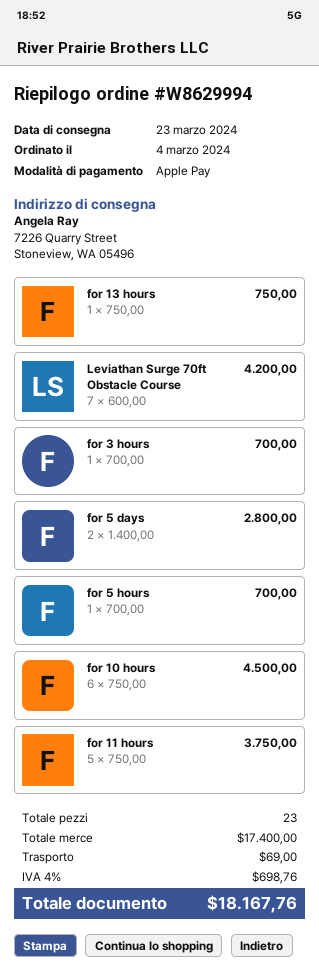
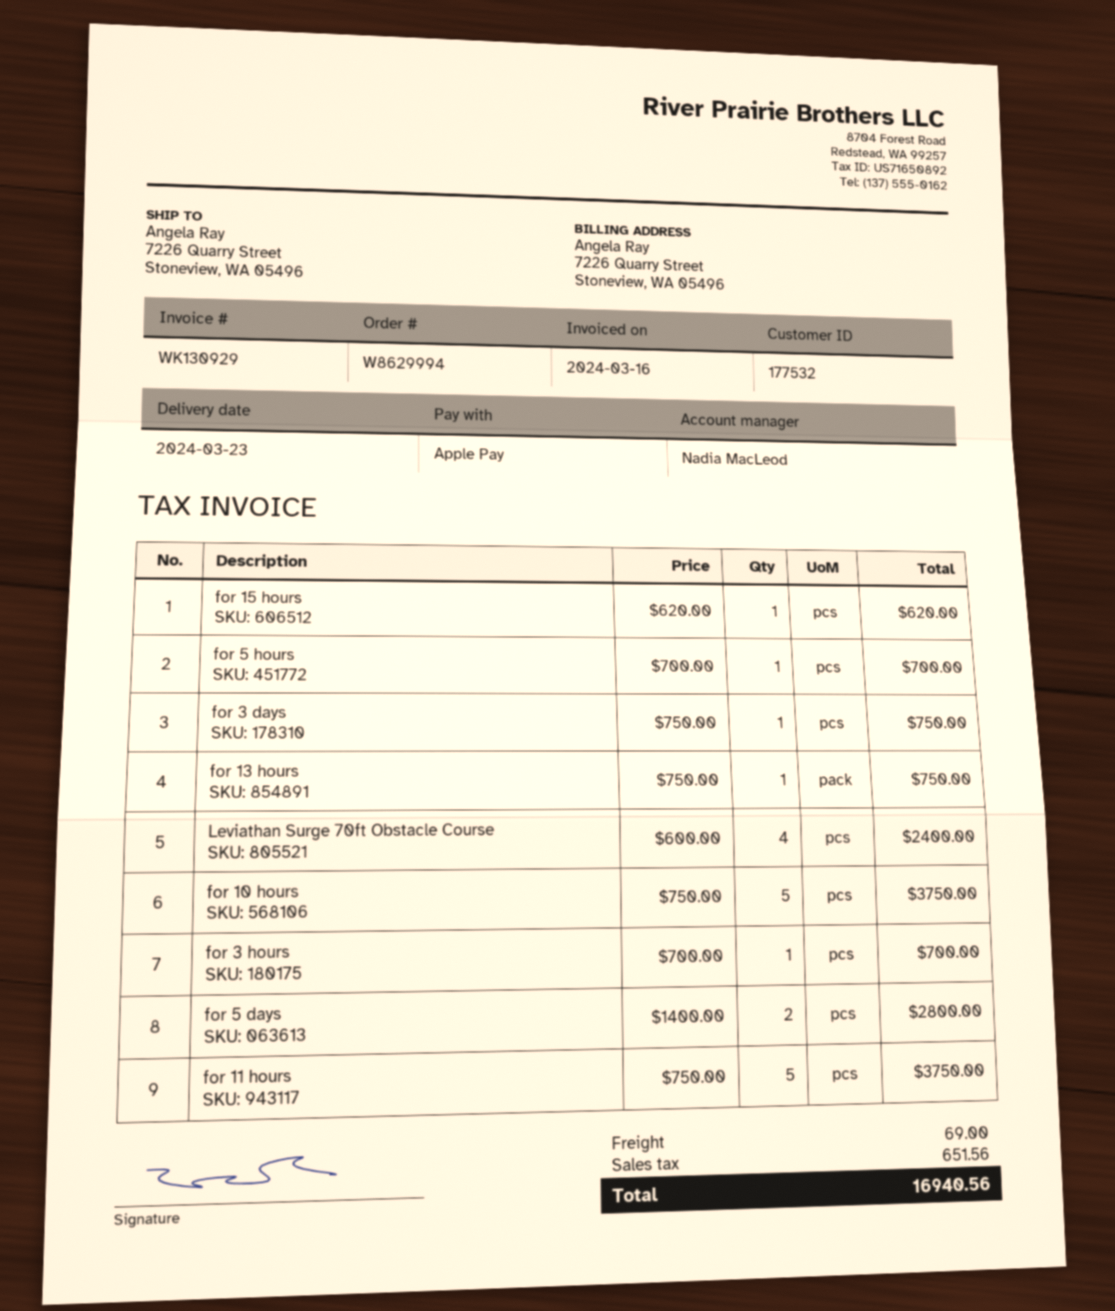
Leviathan Surge 70ft Obstacle Course: 7 x 600.00 = 4200.00 -> 4 x 600.00 = 2400.00
for 10 hours: 6 x 750.00 = 4500.00 -> 5 x 750.00 = 3750.00
for 15 hours: none -> 1 x 620.00 = 620.00
for 3 days: none -> 1 x 750.00 = 750.00
tax: 698.76 -> 651.56
total: 18167.76 -> 16940.56

